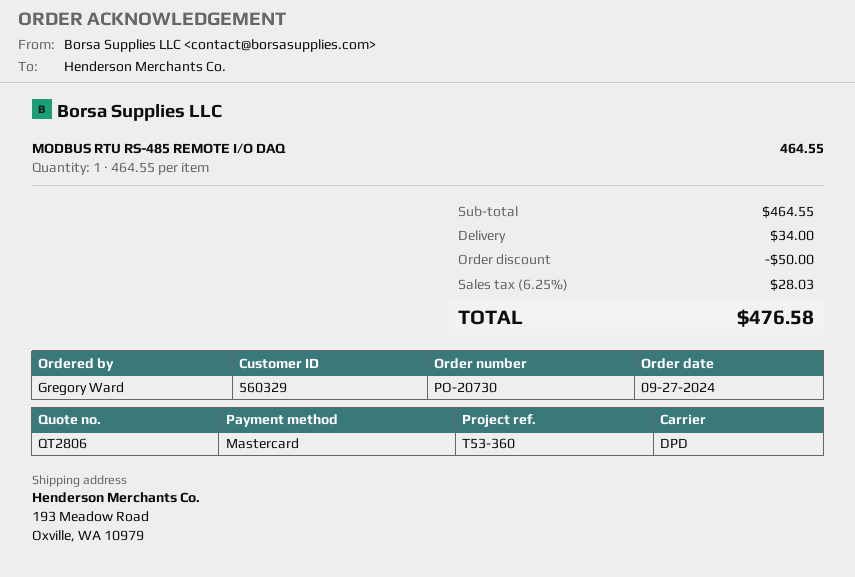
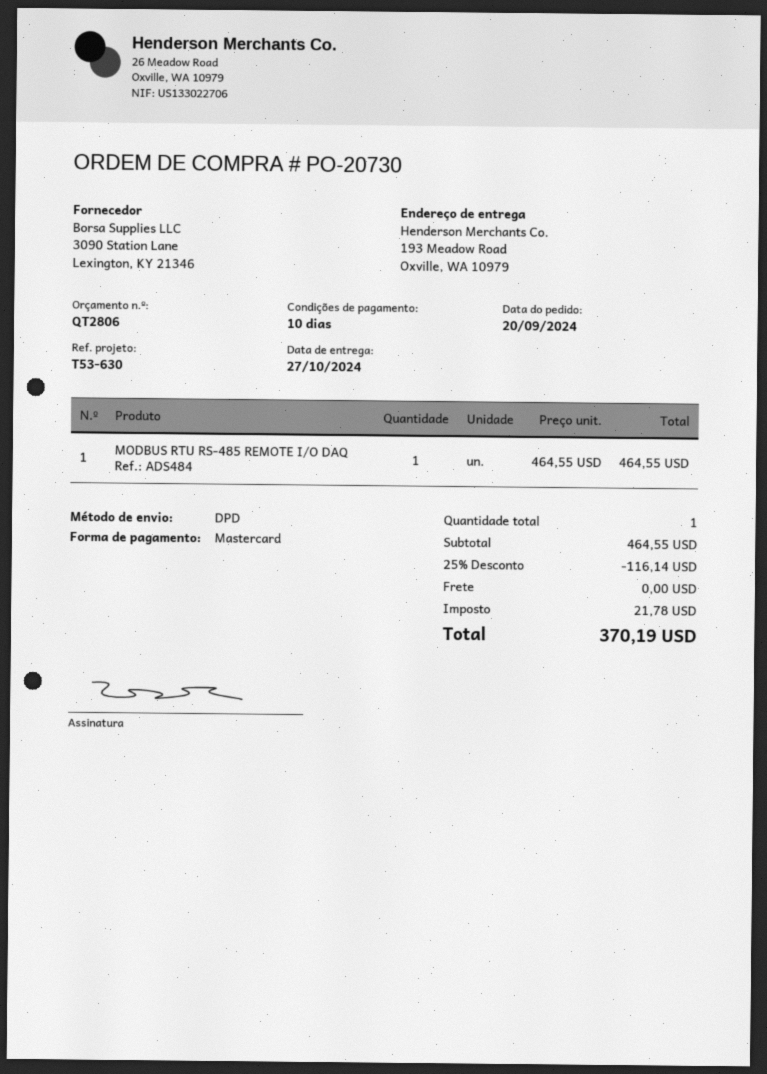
order date: 2024-09-27 -> 2024-09-20
reference: T53-360 -> T53-630
discount: 50.00 -> 116.14
shipping: 34.00 -> 0.00
tax: 28.03 -> 21.78
total: 476.58 -> 370.19

